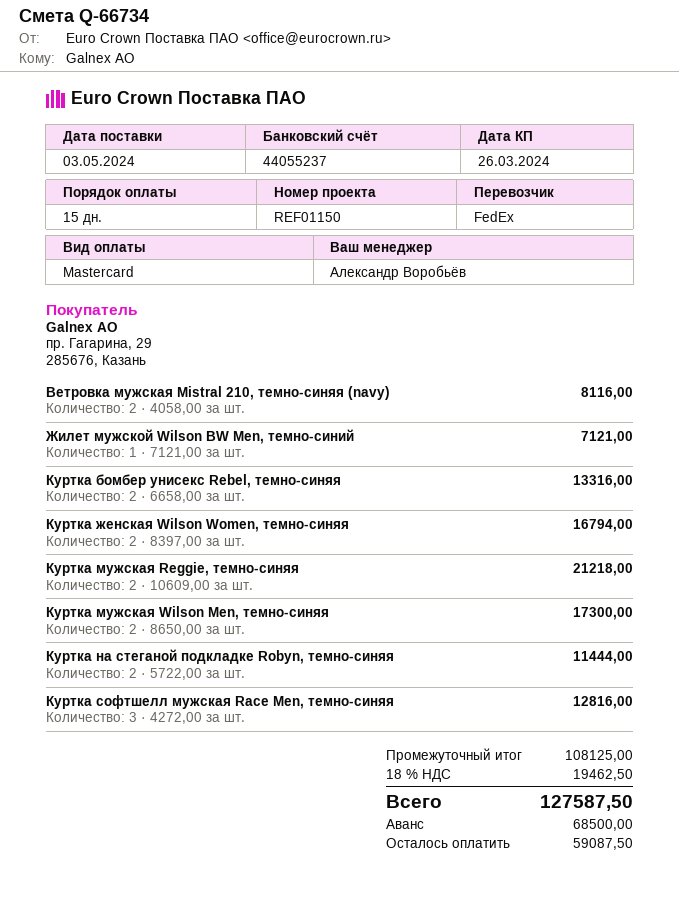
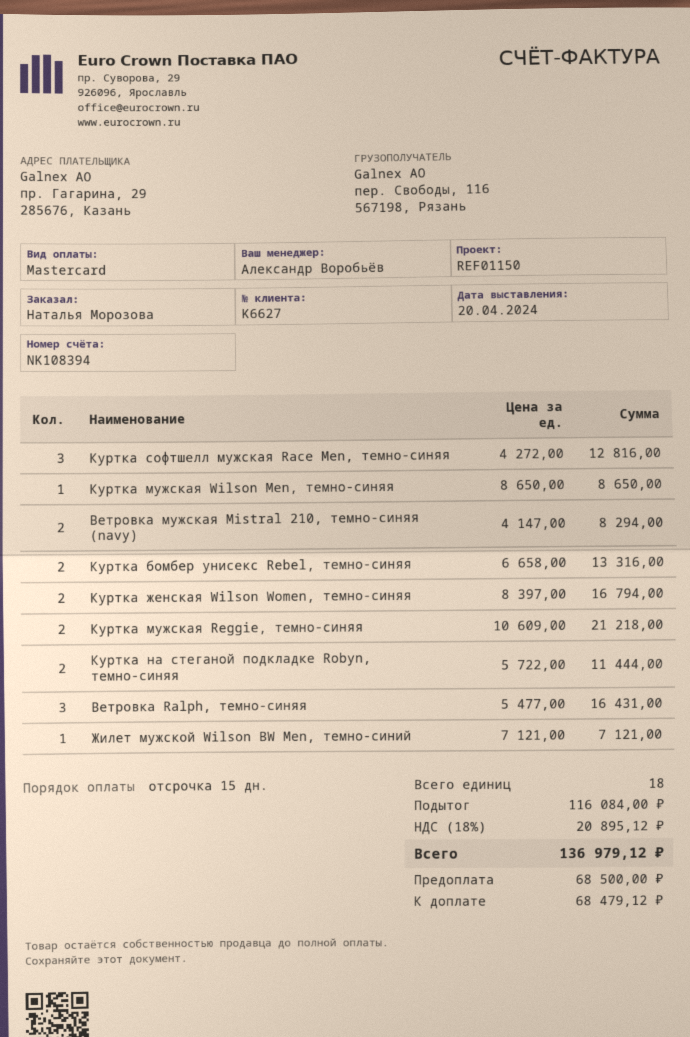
Ветровка мужская Mistral 210, темно-синяя (navy): 2 x 4058.00 = 8116.00 -> 2 x 4147.00 = 8294.00
Куртка мужская Wilson Men, темно-синяя: 2 x 8650.00 = 17300.00 -> 1 x 8650.00 = 8650.00
Ветровка Ralph, темно-синяя: none -> 3 x 5477.00 = 16431.00
subtotal: 108125.00 -> 116084.00
tax: 18% = 19462.50 -> 18% = 20895.12
total: 127587.50 -> 136979.12
balance: 59087.50 -> 68479.12

